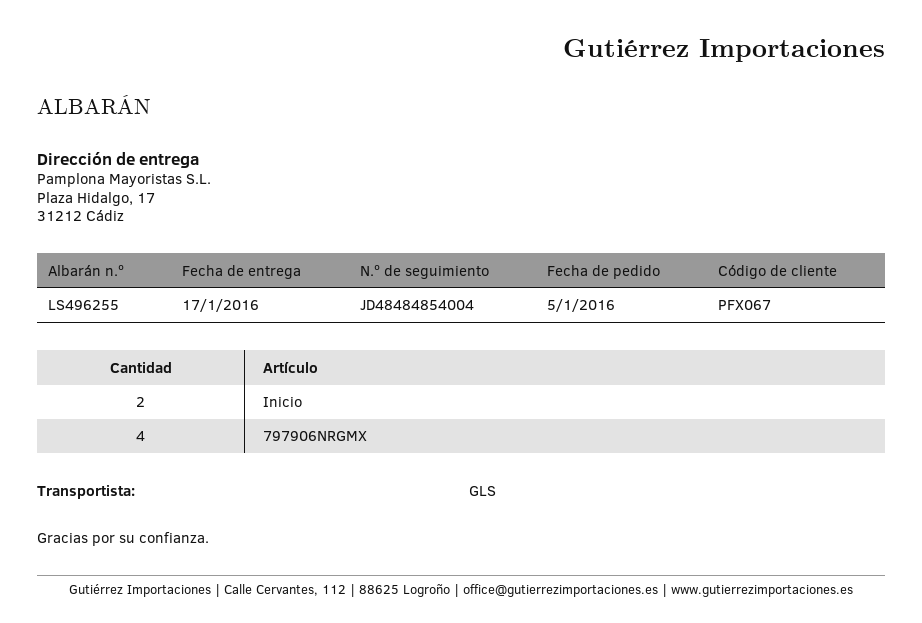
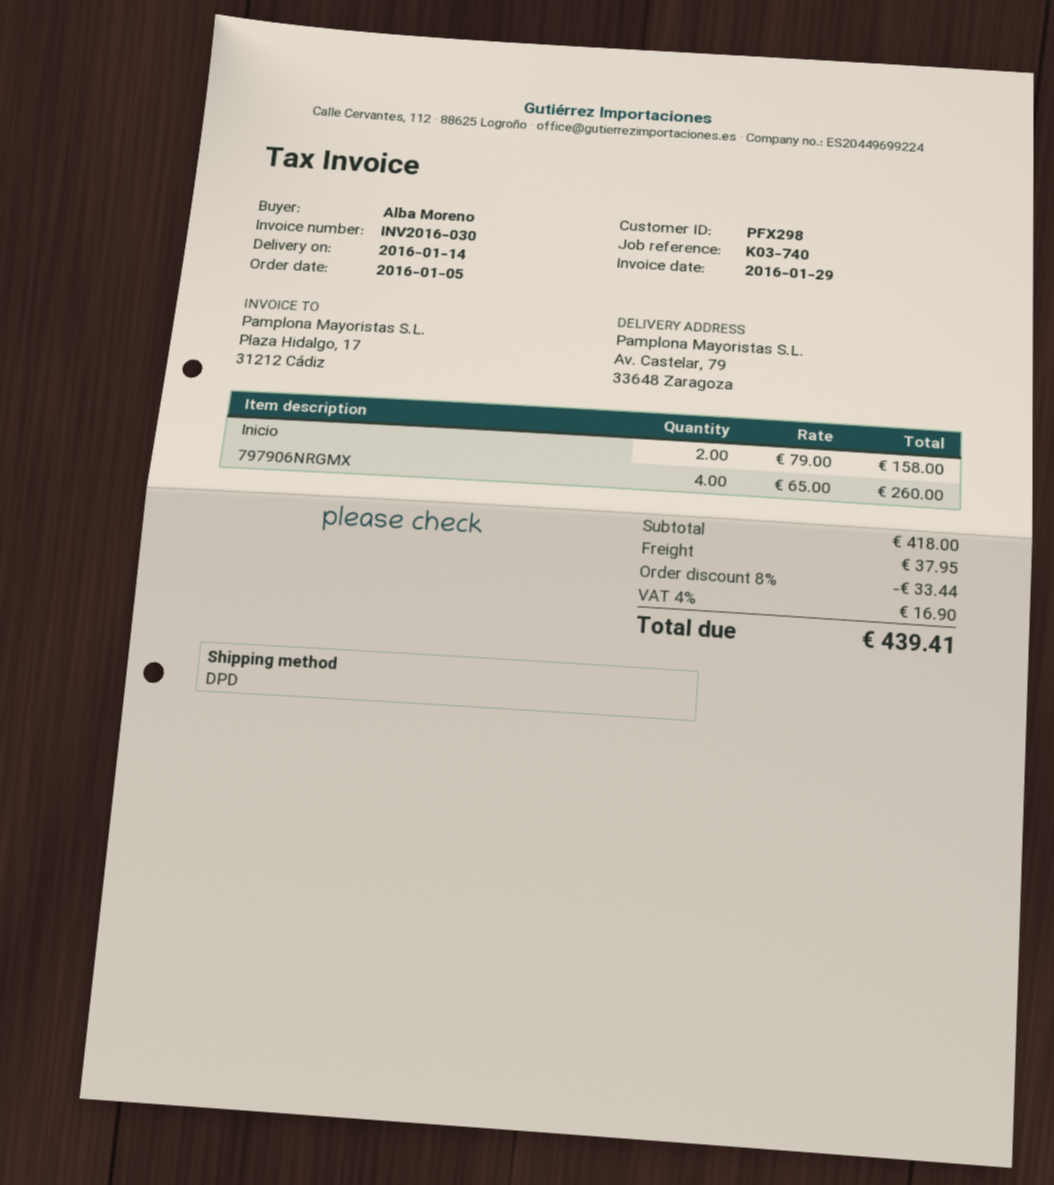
delivery date: 2016-01-17 -> 2016-01-14
customer number: PFX067 -> PFX298
shipping method: GLS -> DPD
ship to: Plaza Hidalgo, 17, 31212 Cádiz -> Av. Castelar, 79, 33648 Zaragoza

